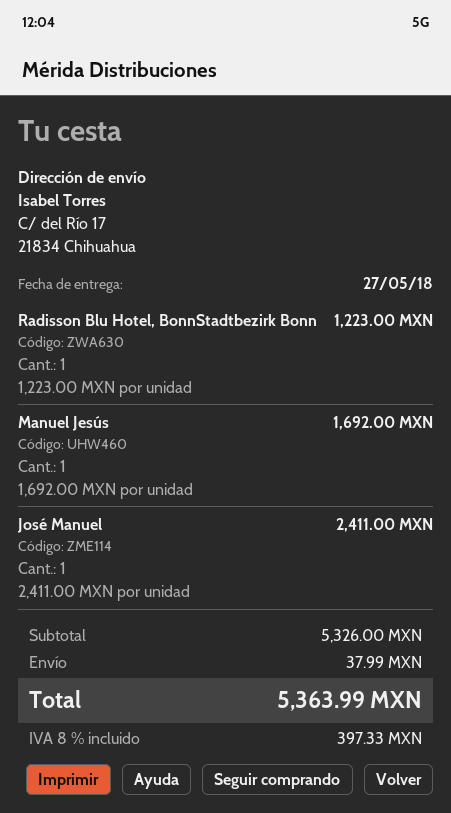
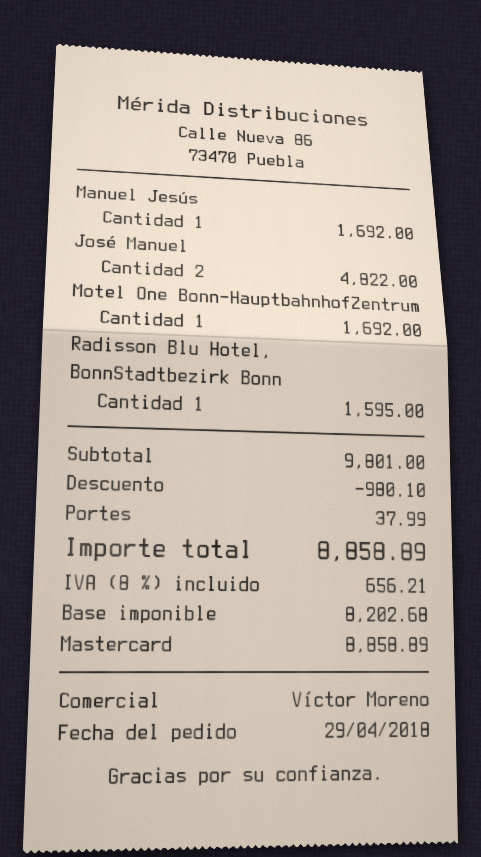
Radisson Blu Hotel, BonnStadtbezirk Bonn: 1 for 1223.00 -> 1 for 1595.00
José Manuel: 1 for 2411.00 -> 2 for 4822.00
Motel One Bonn-HauptbahnhofZentrum: none -> 1 for 1692.00
subtotal: 5326.00 -> 9801.00
discount: none -> 980.10
tax: 8% = 397.33 -> 8% = 656.21
total: 5363.99 -> 8858.89

